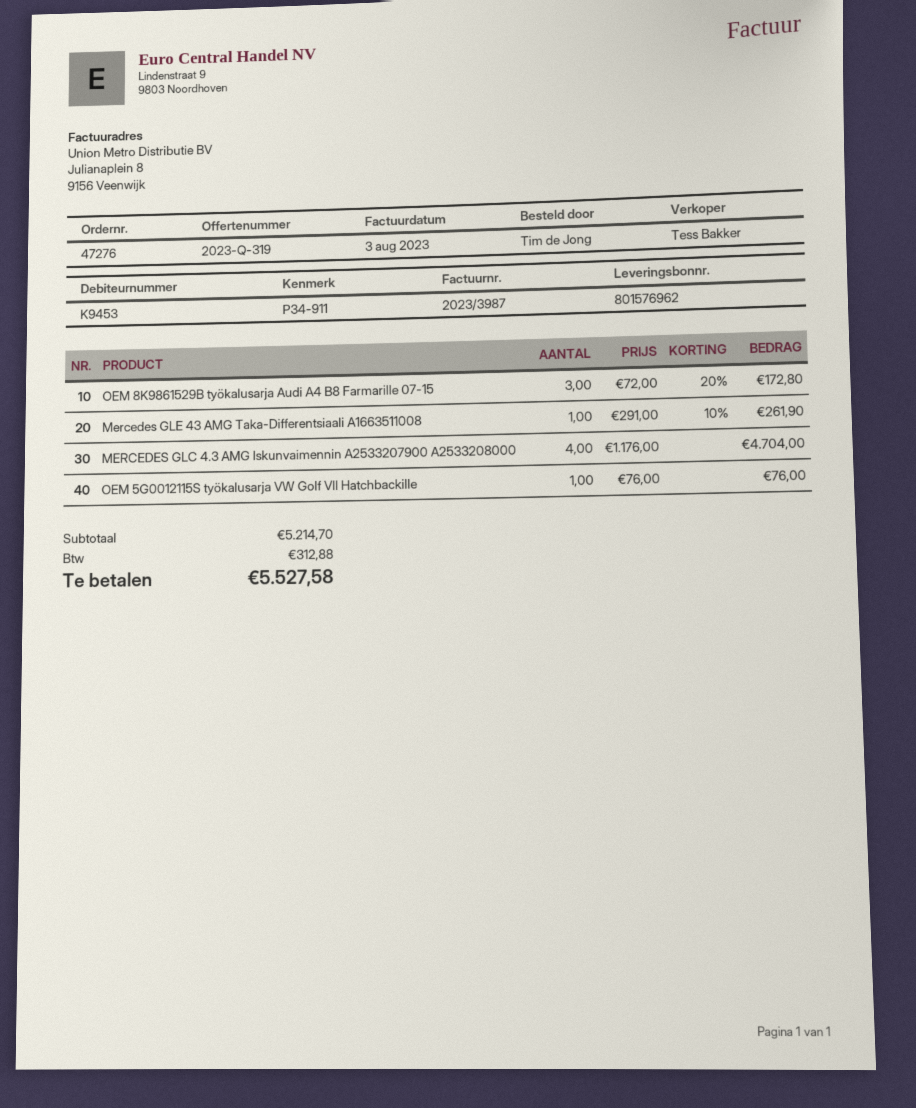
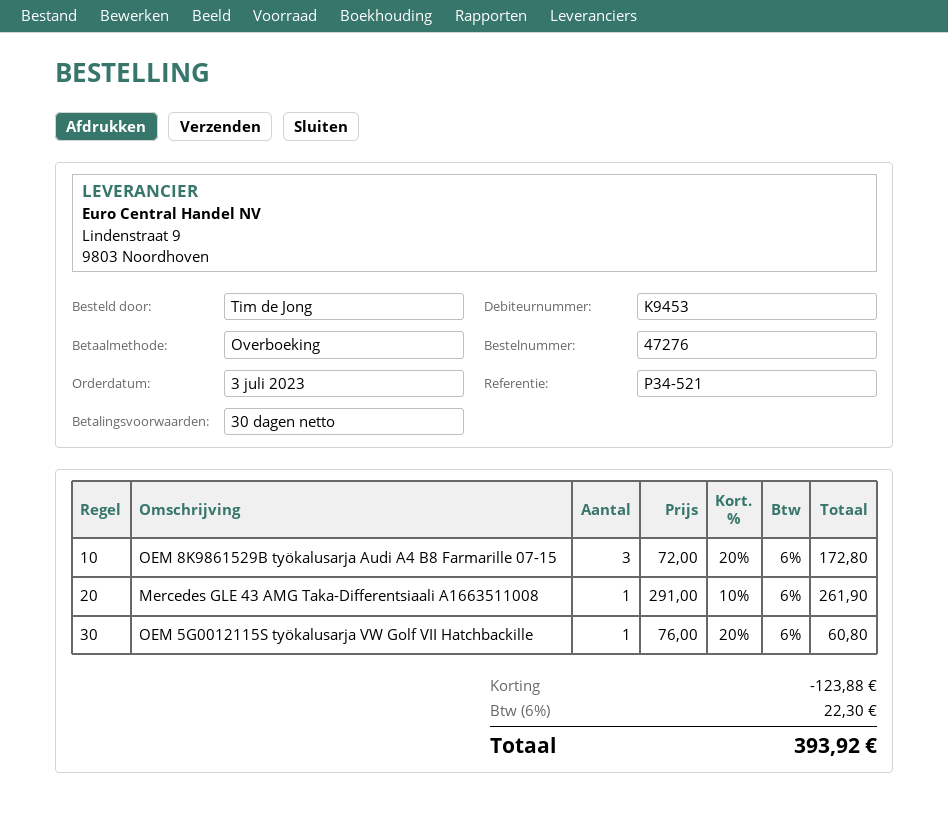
reference: P34-911 -> P34-521
MERCEDES GLC 4.3 AMG Iskunvaimennin A2533207900 A2533208000: 4 x 1176.00 = 4704.00 -> none
OEM 5G0012115S työkalusarja VW Golf VII Hatchbackille: 1 x 76.00 = 76.00 -> 1 x 76.00 - 20% = 60.80
discount: none -> 123.88
tax: 312.88 -> 22.30
total: 5527.58 -> 393.92

